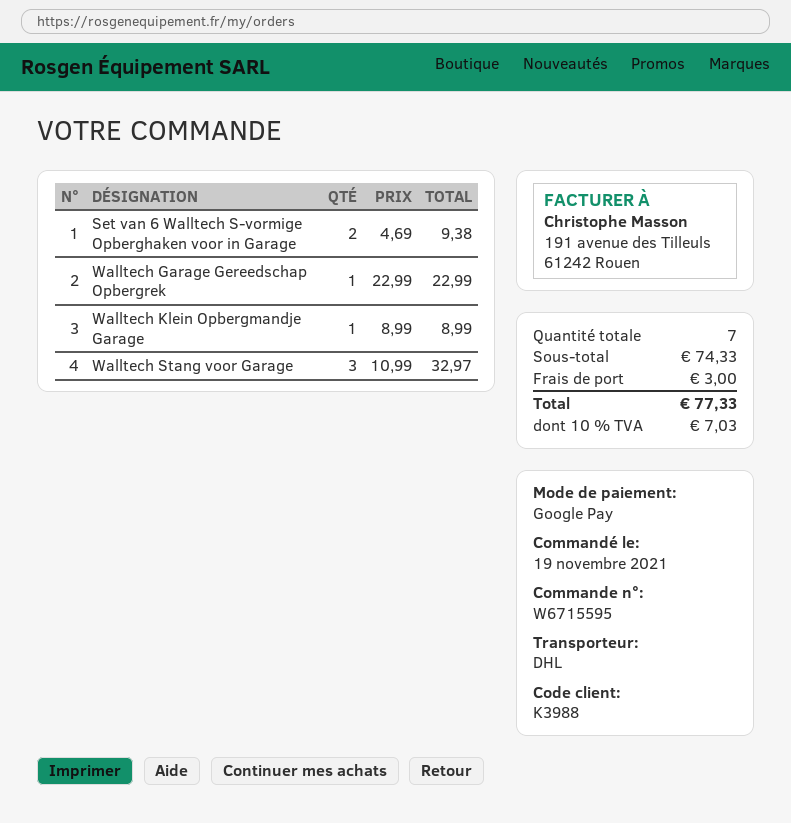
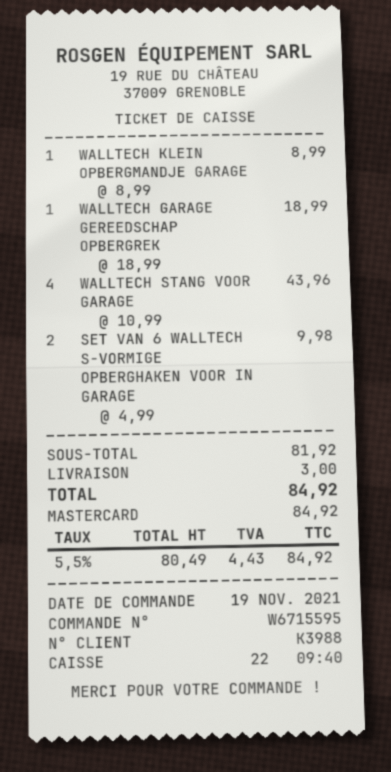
payment method: Google Pay -> Mastercard
Set van 6 Walltech S-vormige Opberghaken voor in Garage: 2 x 4.69 = 9.38 -> 2 x 4.99 = 9.98
Walltech Garage Gereedschap Opbergrek: 1 x 22.99 = 22.99 -> 1 x 18.99 = 18.99
Walltech Stang voor Garage: 3 x 10.99 = 32.97 -> 4 x 10.99 = 43.96
subtotal: 74.33 -> 81.92
tax: 10% = 7.03 -> 5.5% = 4.43
total: 77.33 -> 84.92

